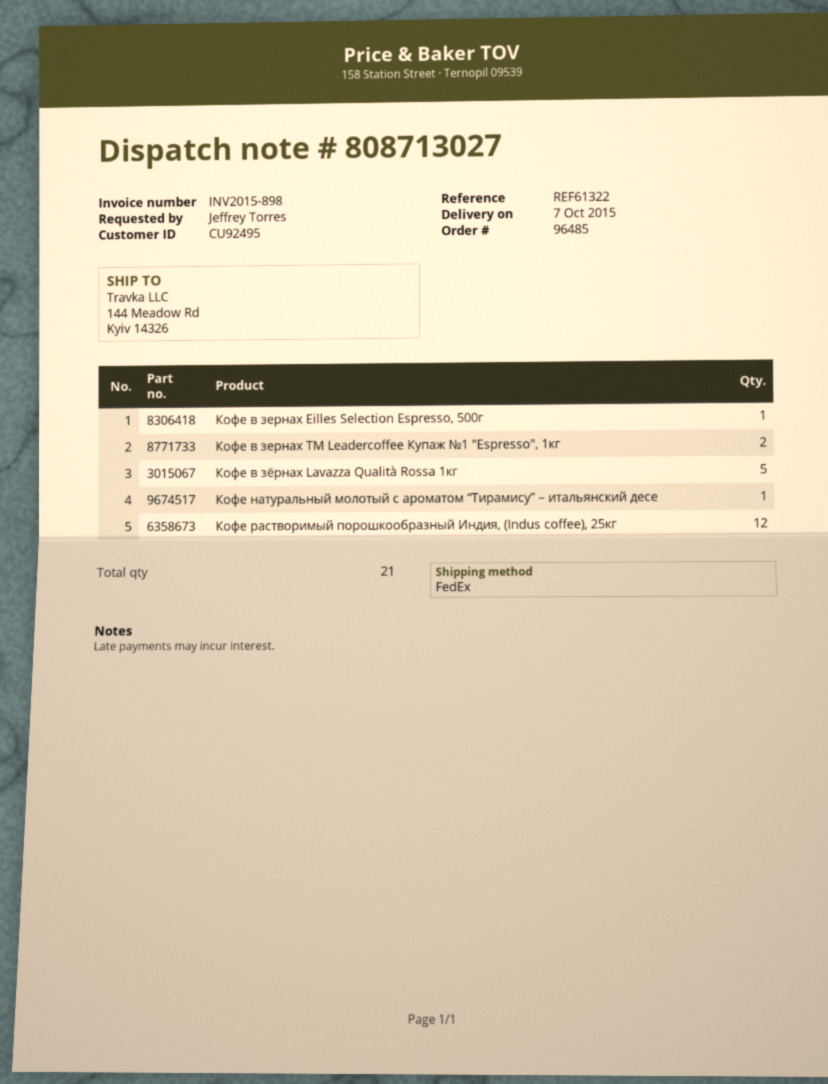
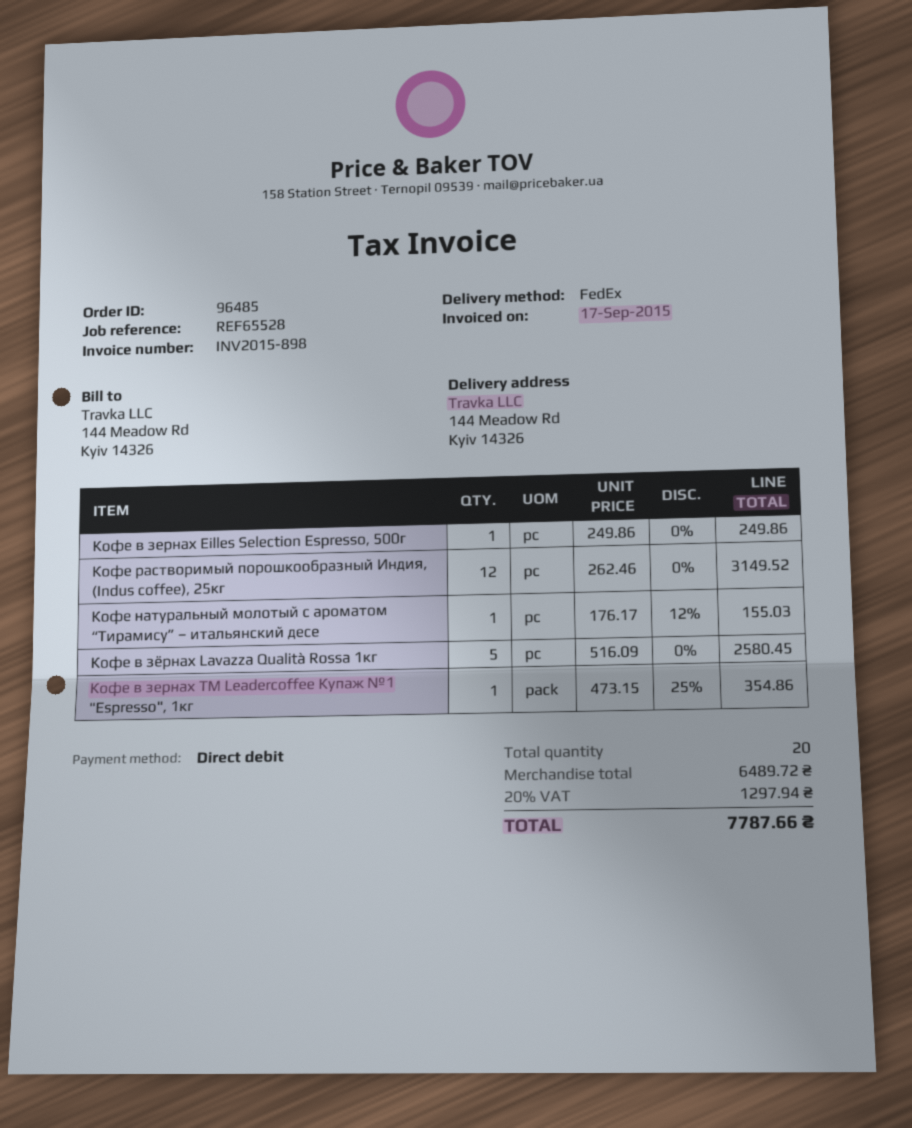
reference: REF61322 -> REF65528
Кофе в зернах TM Leadercoffee Купаж №1 "Espresso", 1кг: 2 -> 1
total quantity: 21 -> 20

